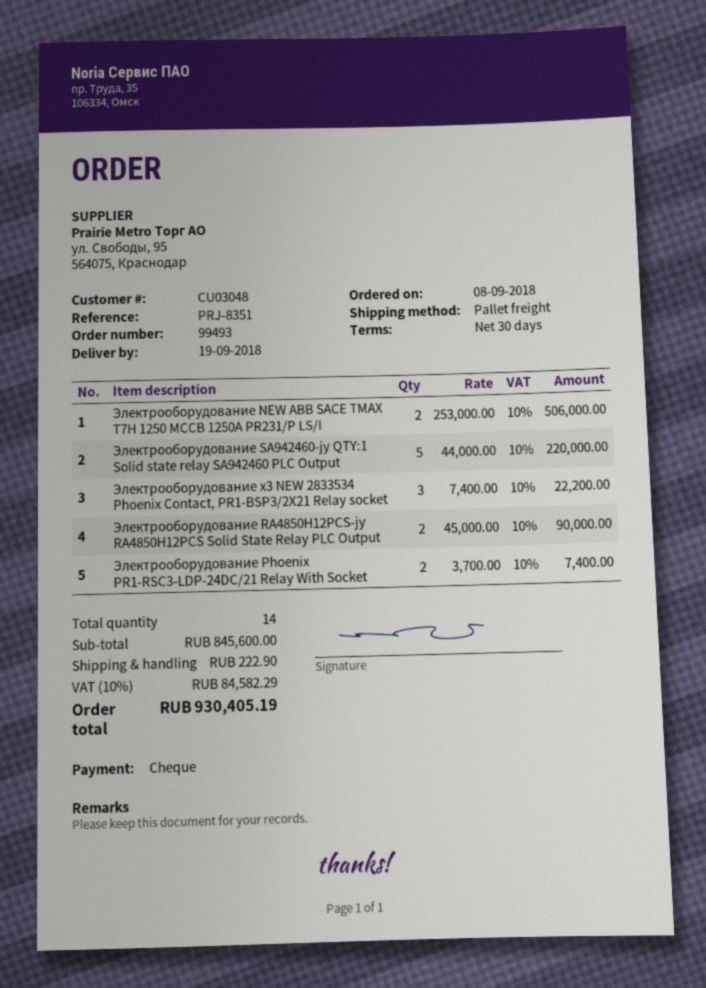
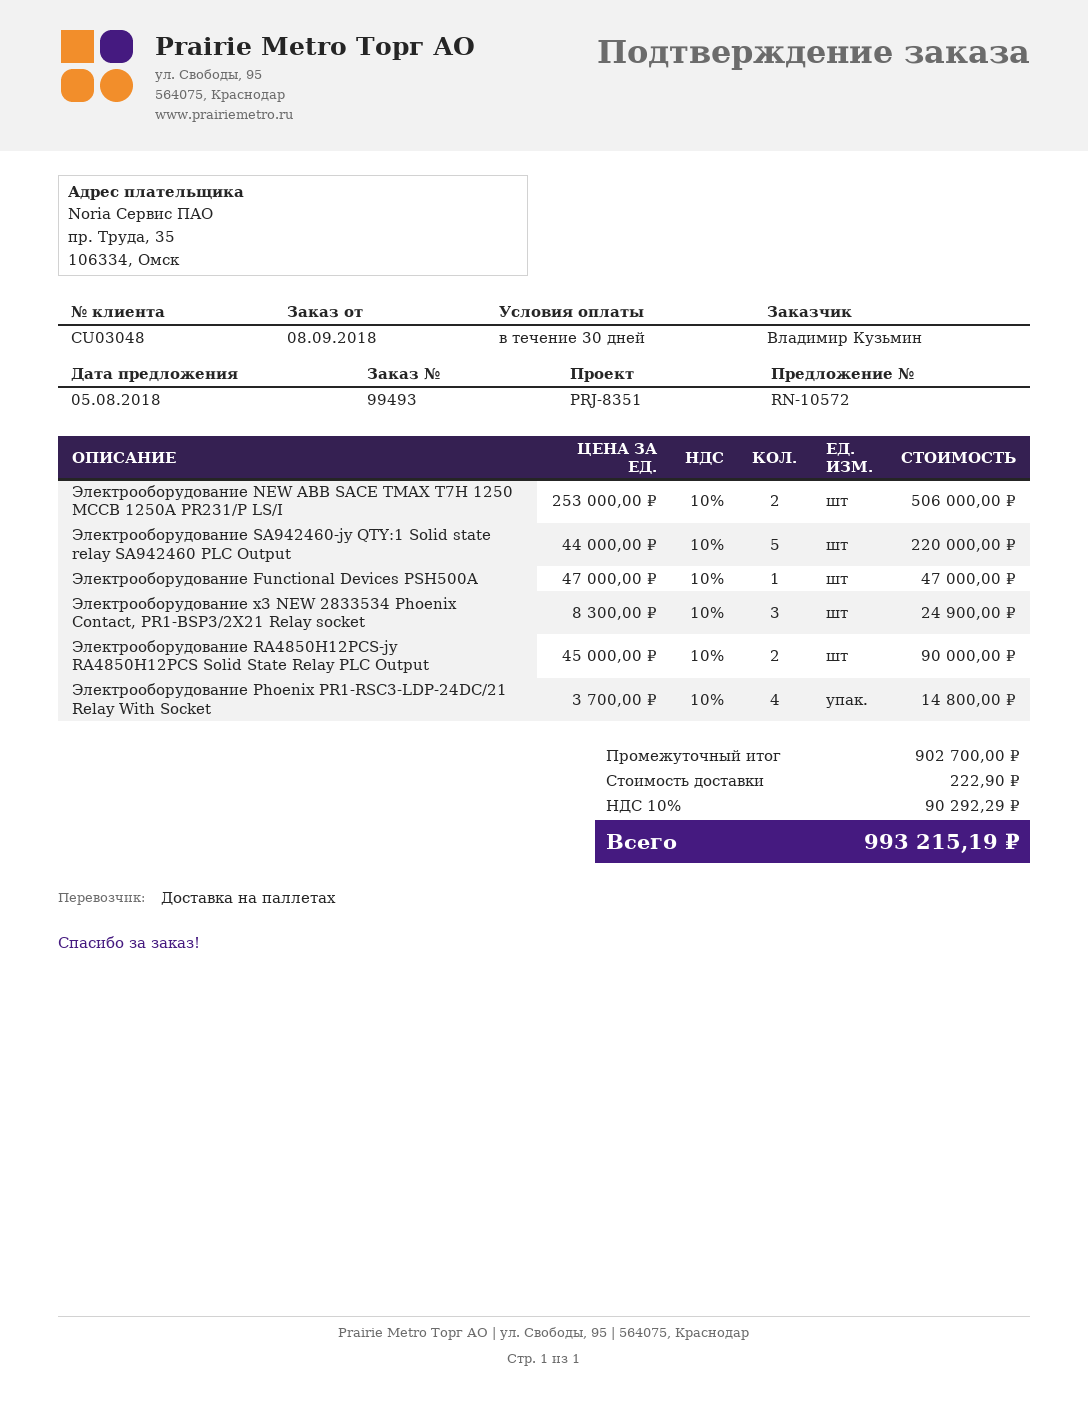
Электрооборудование x3 NEW 2833534 Phoenix Contact, PR1-BSP3/2X21 Relay socket: 3 x 7400.00 = 22200.00 -> 3 x 8300.00 = 24900.00
Электрооборудование Phoenix PR1-RSC3-LDP-24DC/21 Relay With Socket: 2 x 3700.00 = 7400.00 -> 4 x 3700.00 = 14800.00
Электрооборудование Functional Devices PSH500A: none -> 1 x 47000.00 = 47000.00
subtotal: 845600.00 -> 902700.00
tax: 10% = 84582.29 -> 10% = 90292.29
total: 930405.19 -> 993215.19

